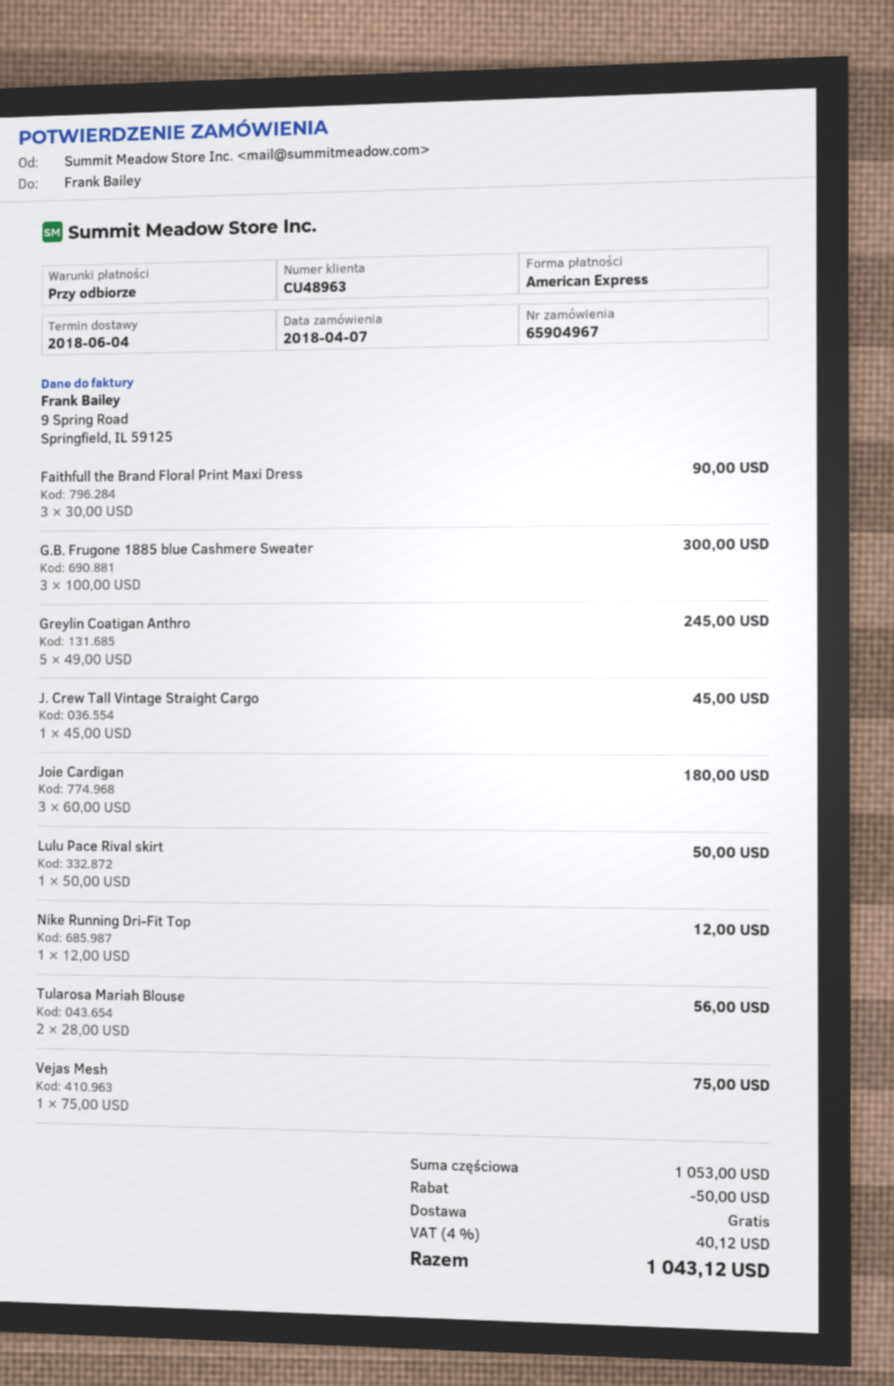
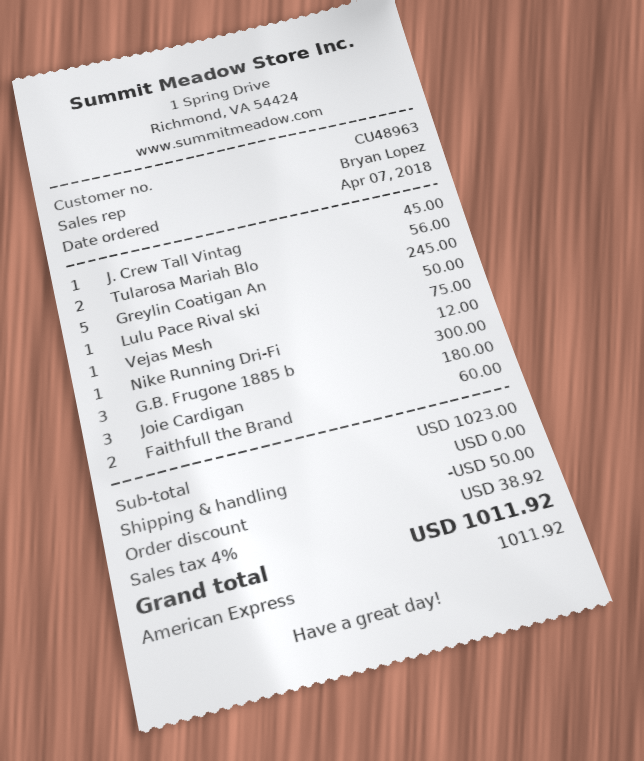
Faithfull the Brand Floral Print Maxi Dress: 3 for 90.00 -> 2 for 60.00
subtotal: 1053.00 -> 1023.00
tax: 4% = 40.12 -> 4% = 38.92
total: 1043.12 -> 1011.92

